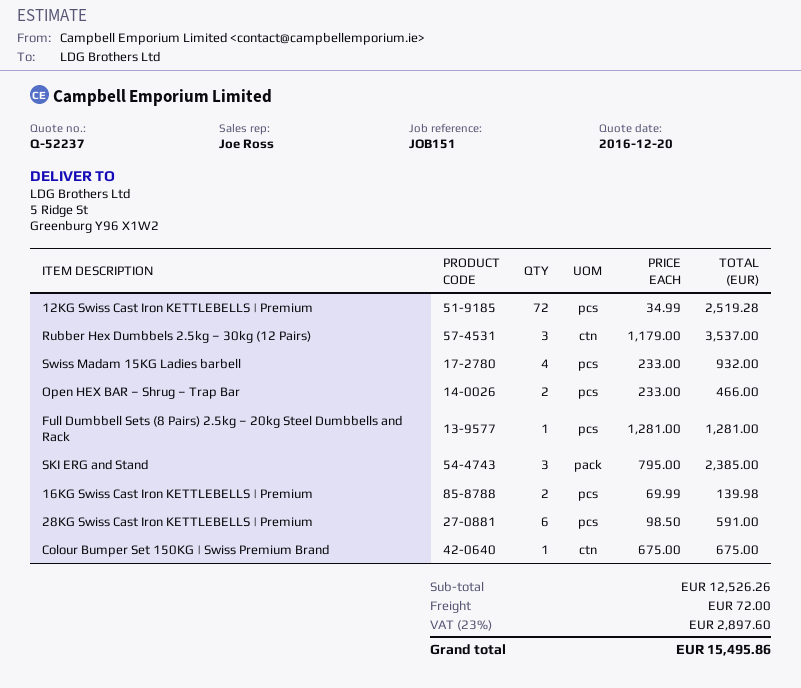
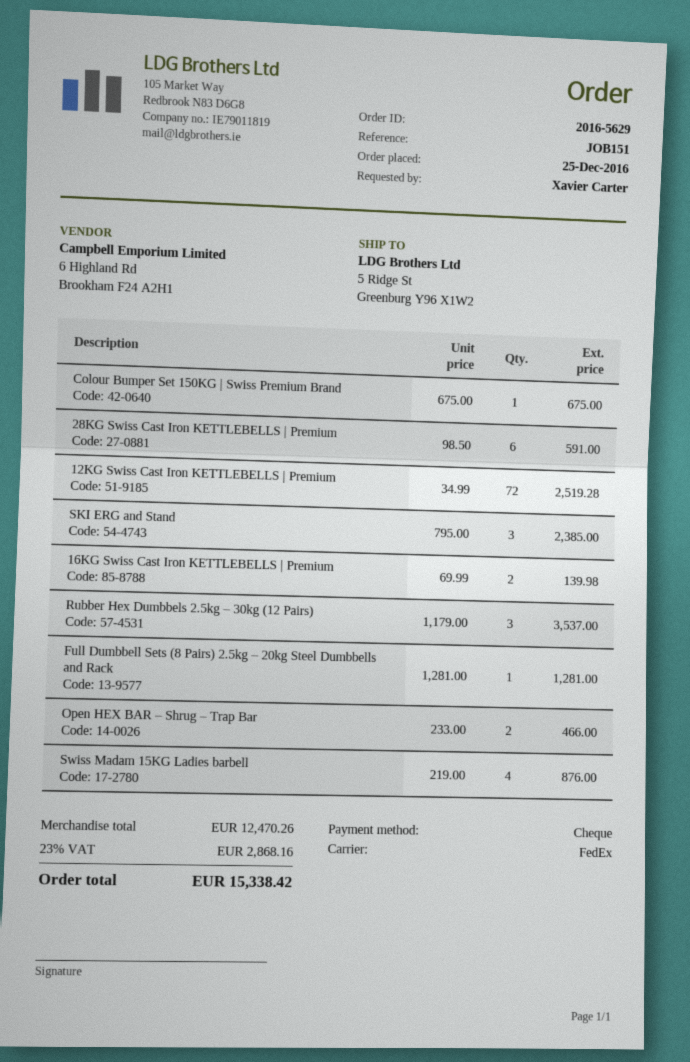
Swiss Madam 15KG Ladies barbell: 4 x 233.00 = 932.00 -> 4 x 219.00 = 876.00
subtotal: 12526.26 -> 12470.26
shipping: 72.00 -> none
tax: 23% = 2897.60 -> 23% = 2868.16
total: 15495.86 -> 15338.42

